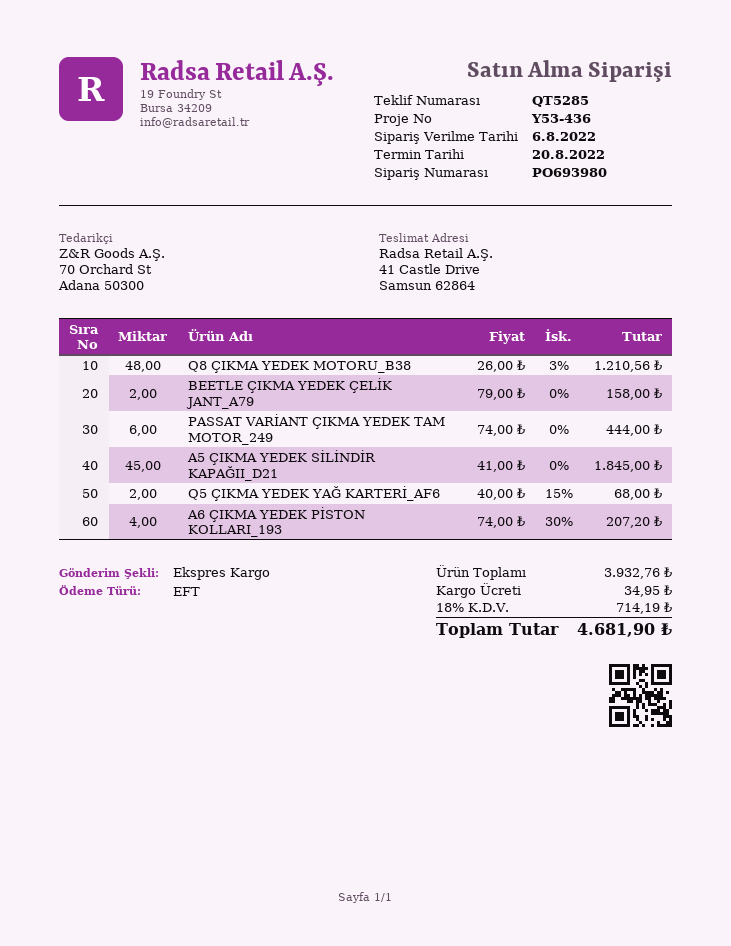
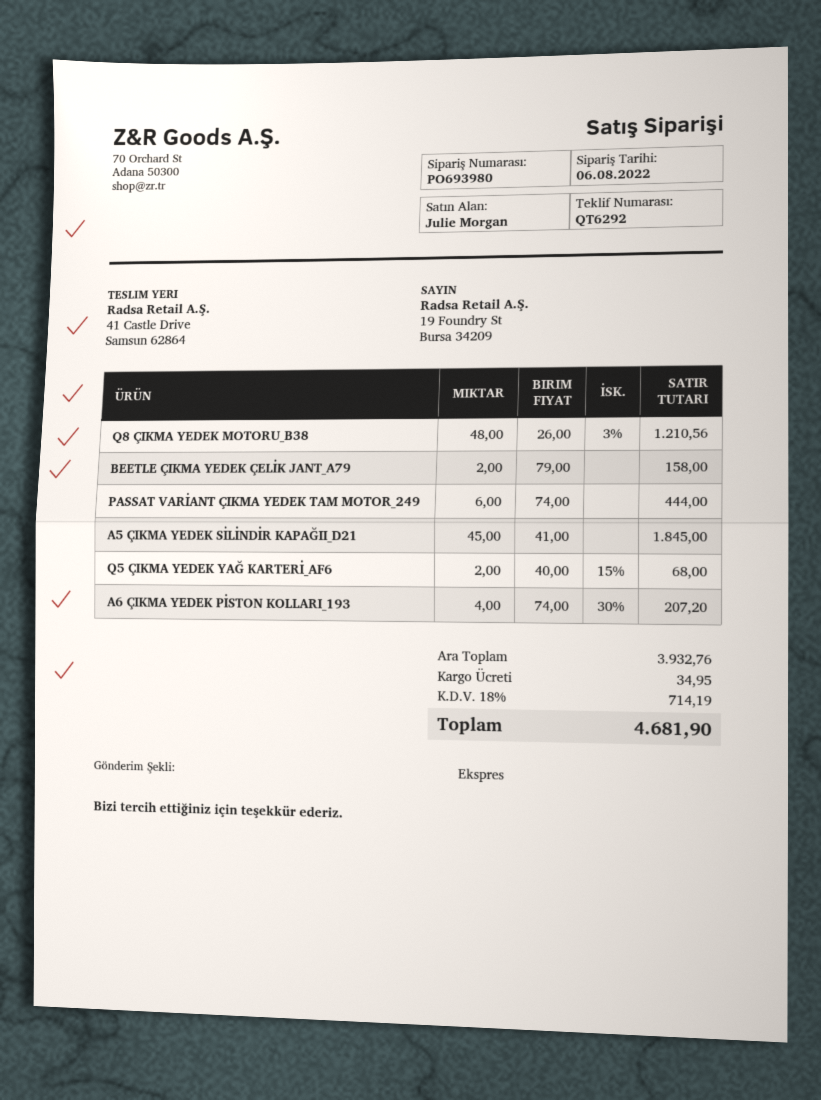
quote number: QT5285 -> QT6292

